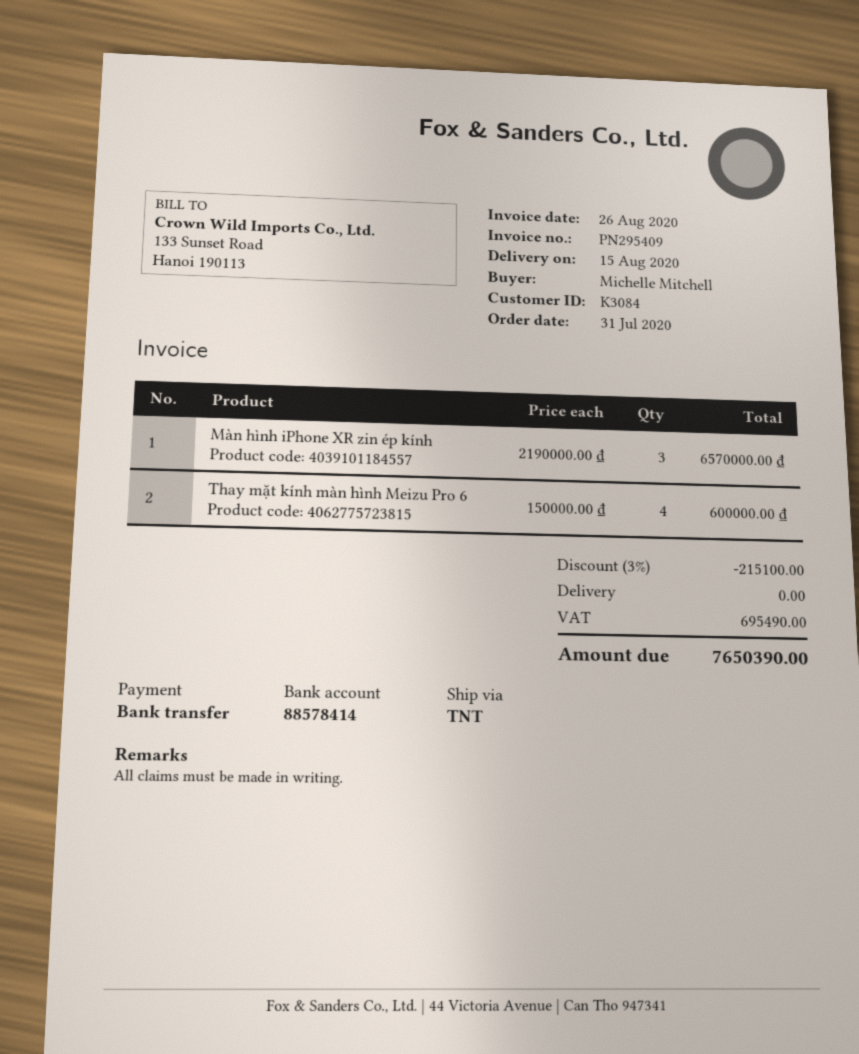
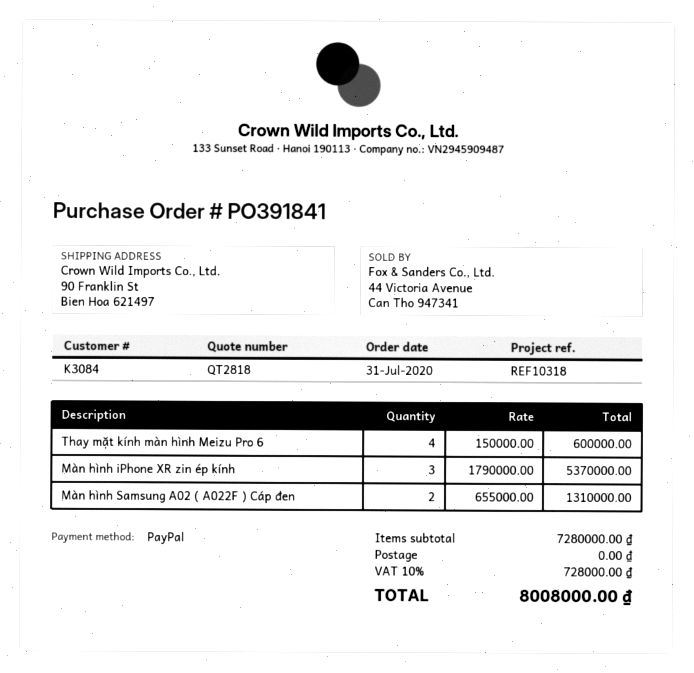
payment method: bank transfer -> PayPal
Màn hình iPhone XR zin ép kính: 3 x 2190000.00 = 6570000.00 -> 3 x 1790000.00 = 5370000.00
Màn hình Samsung A02 ( A022F ) Cáp đen: none -> 2 x 655000.00 = 1310000.00
discount: 3% = 215100.00 -> none
tax: 695490.00 -> 728000.00
total: 7650390.00 -> 8008000.00

